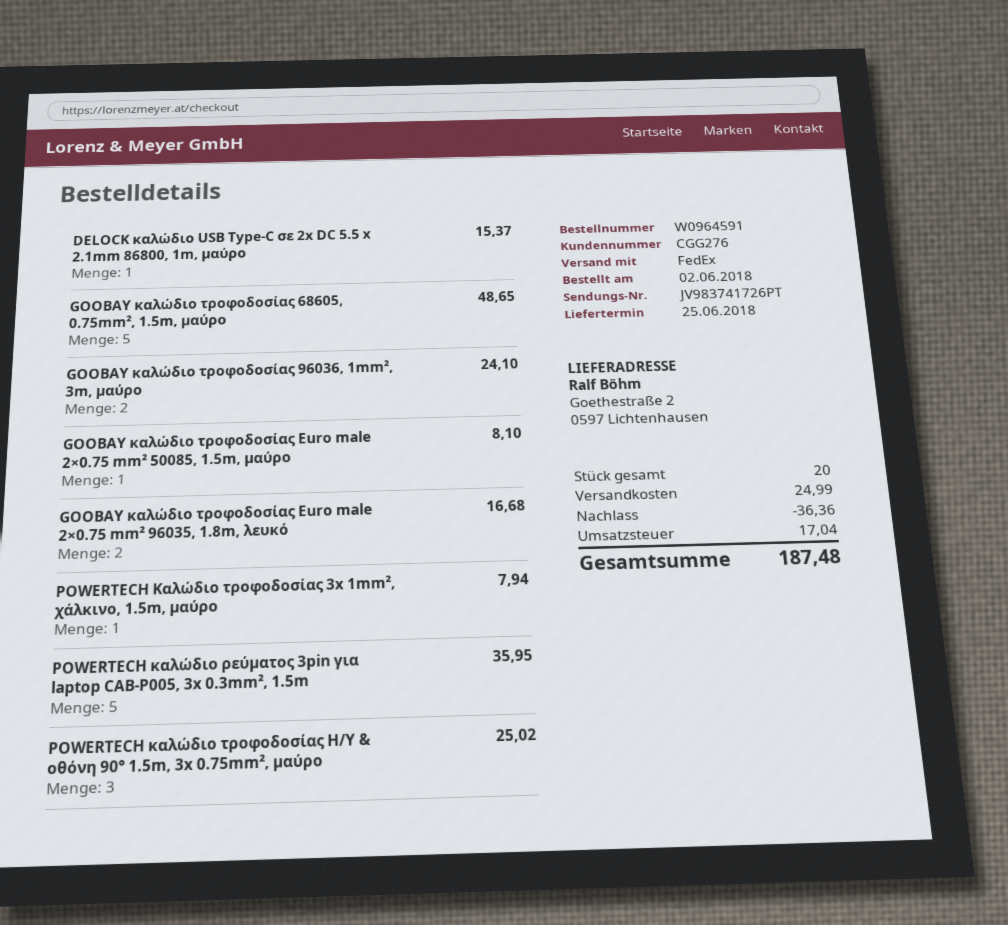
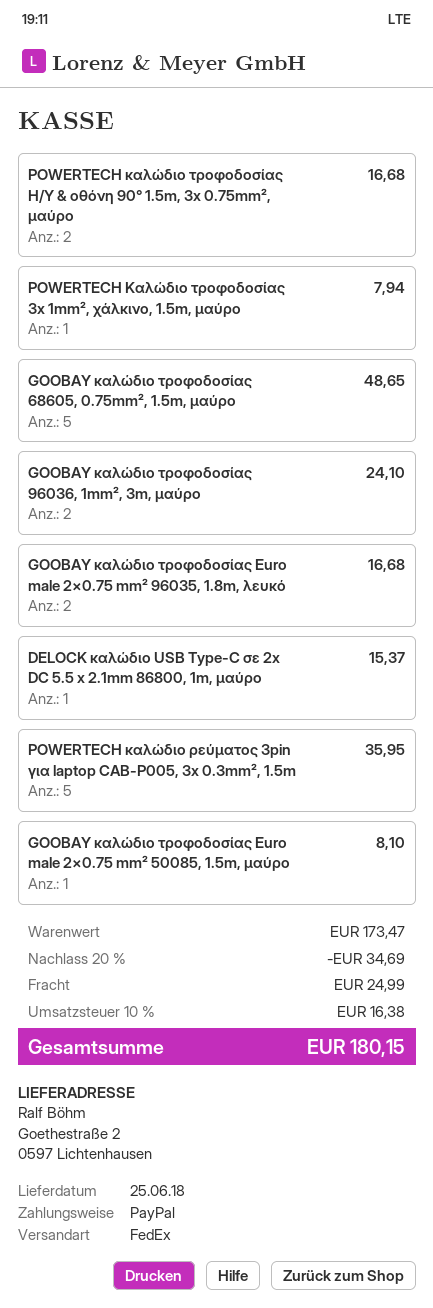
POWERTECH καλώδιο τροφοδοσίας Η/Υ & οθόνη 90° 1.5m, 3x 0.75mm², μαύρο: 3 for 25.02 -> 2 for 16.68
discount: 36.36 -> 34.69
tax: 17.04 -> 16.38
total: 187.48 -> 180.15

